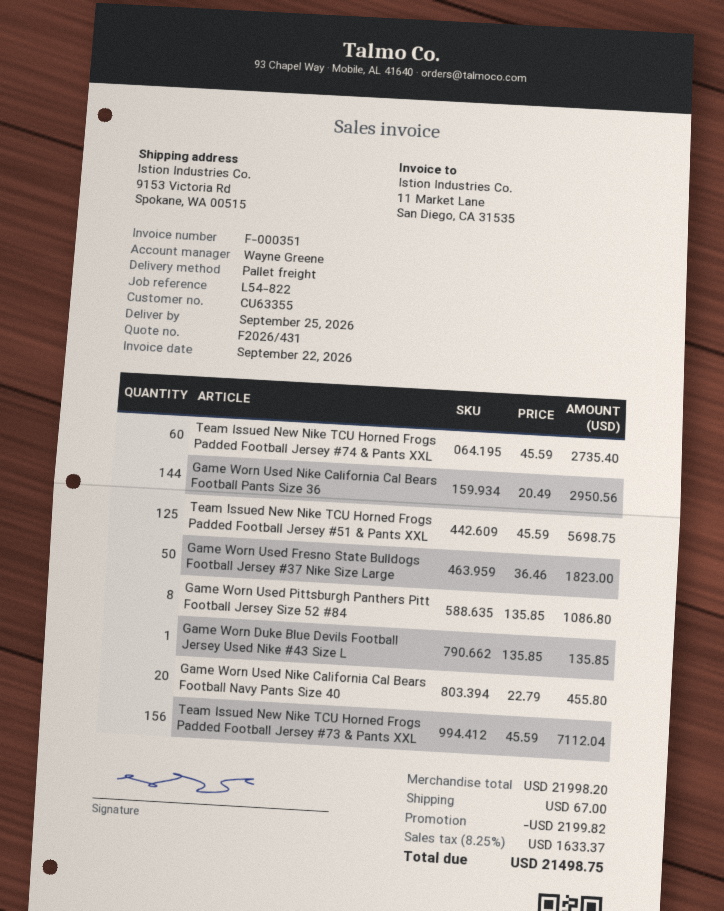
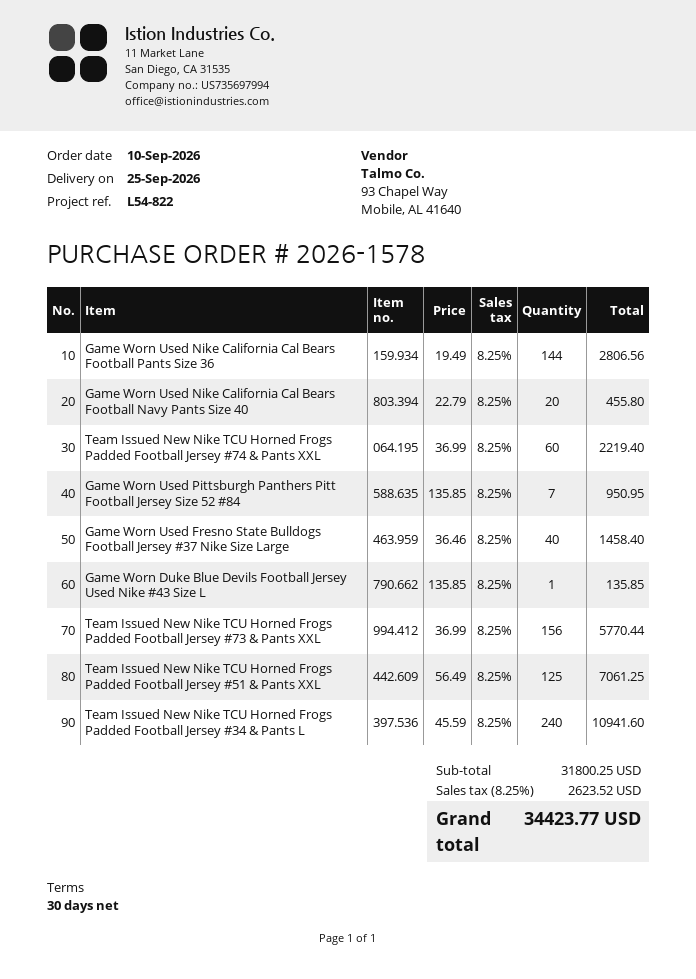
Team Issued New Nike TCU Horned Frogs Padded Football Jersey #74 & Pants XXL: 60 x 45.59 = 2735.40 -> 60 x 36.99 = 2219.40
Game Worn Used Nike California Cal Bears Football Pants Size 36: 144 x 20.49 = 2950.56 -> 144 x 19.49 = 2806.56
Team Issued New Nike TCU Horned Frogs Padded Football Jersey #51 & Pants XXL: 125 x 45.59 = 5698.75 -> 125 x 56.49 = 7061.25
Game Worn Used Fresno State Bulldogs Football Jersey #37 Nike Size Large: 50 x 36.46 = 1823.00 -> 40 x 36.46 = 1458.40
Game Worn Used Pittsburgh Panthers Pitt Football Jersey Size 52 #84: 8 x 135.85 = 1086.80 -> 7 x 135.85 = 950.95
Team Issued New Nike TCU Horned Frogs Padded Football Jersey #73 & Pants XXL: 156 x 45.59 = 7112.04 -> 156 x 36.99 = 5770.44
Team Issued New Nike TCU Horned Frogs Padded Football Jersey #34 & Pants L: none -> 240 x 45.59 = 10941.60
subtotal: 21998.20 -> 31800.25
discount: 2199.82 -> none
shipping: 67.00 -> none
tax: 8.25% = 1633.37 -> 8.25% = 2623.52
total: 21498.75 -> 34423.77

